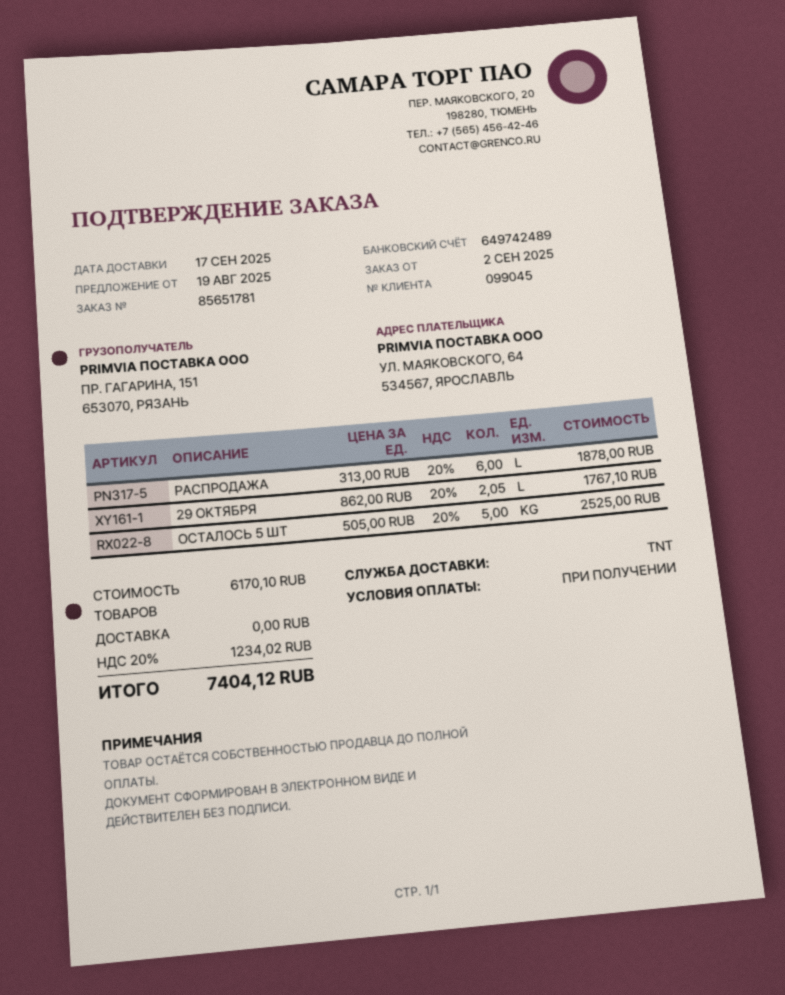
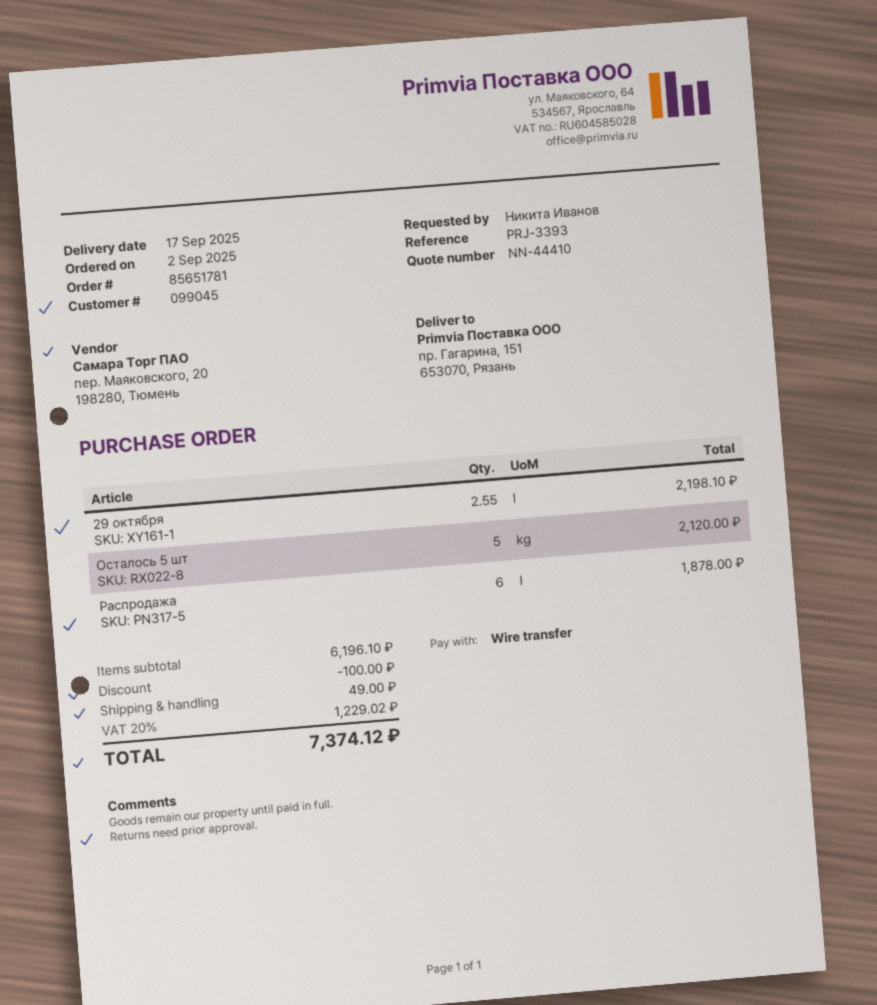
29 ОКТЯБРЯ: 2.05 for 1767.10 -> 2.55 for 2198.10
ОСТАЛОСЬ 5 ШТ: 5 for 2525.00 -> 5 for 2120.00
subtotal: 6170.10 -> 6196.10
discount: none -> 100.00
shipping: 0.00 -> 49.00
tax: 20% = 1234.02 -> 20% = 1229.02
total: 7404.12 -> 7374.12

